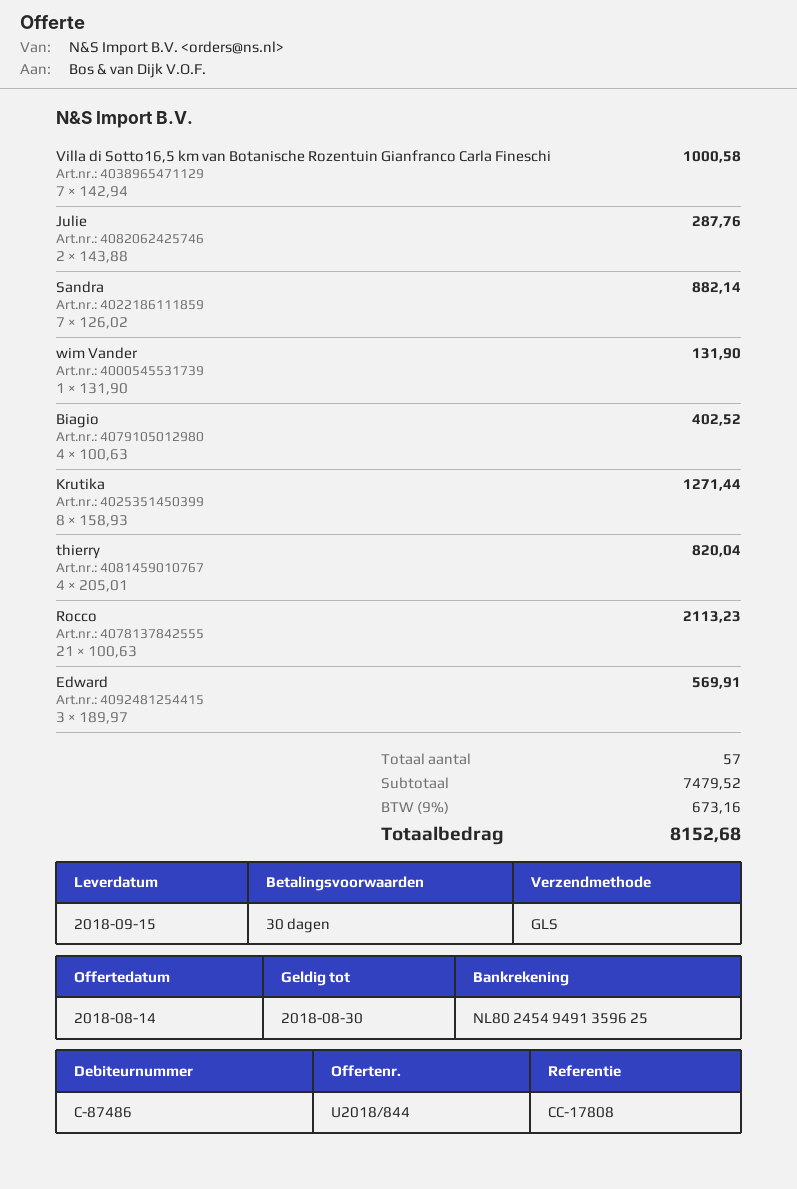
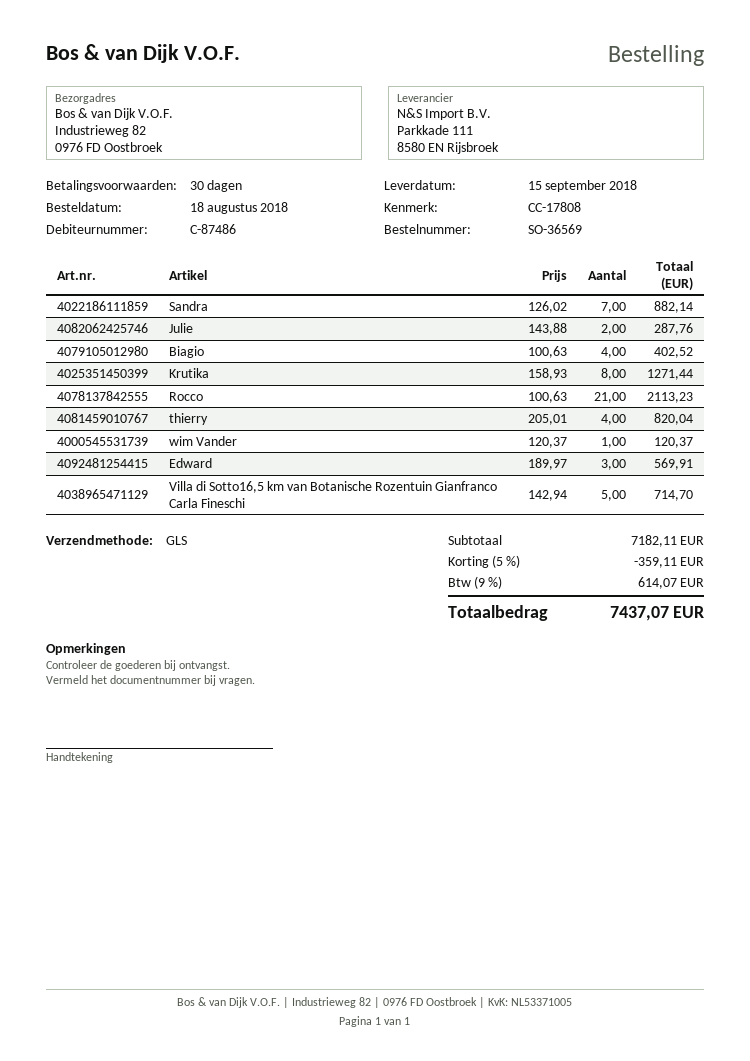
Villa di Sotto16,5 km van Botanische Rozentuin Gianfranco Carla Fineschi: 7 x 142.94 = 1000.58 -> 5 x 142.94 = 714.70
wim Vander: 1 x 131.90 = 131.90 -> 1 x 120.37 = 120.37
subtotal: 7479.52 -> 7182.11
discount: none -> 5% = 359.11
tax: 9% = 673.16 -> 9% = 614.07
total: 8152.68 -> 7437.07

